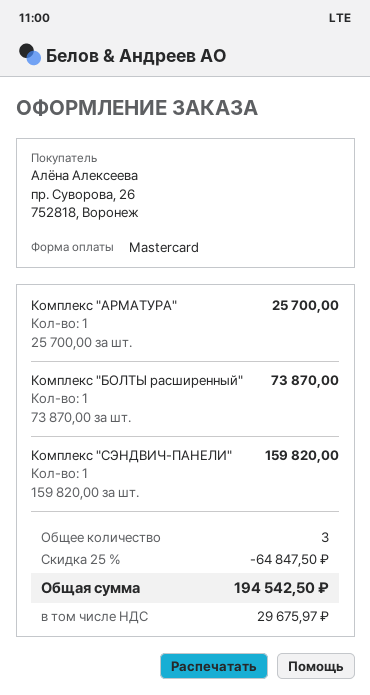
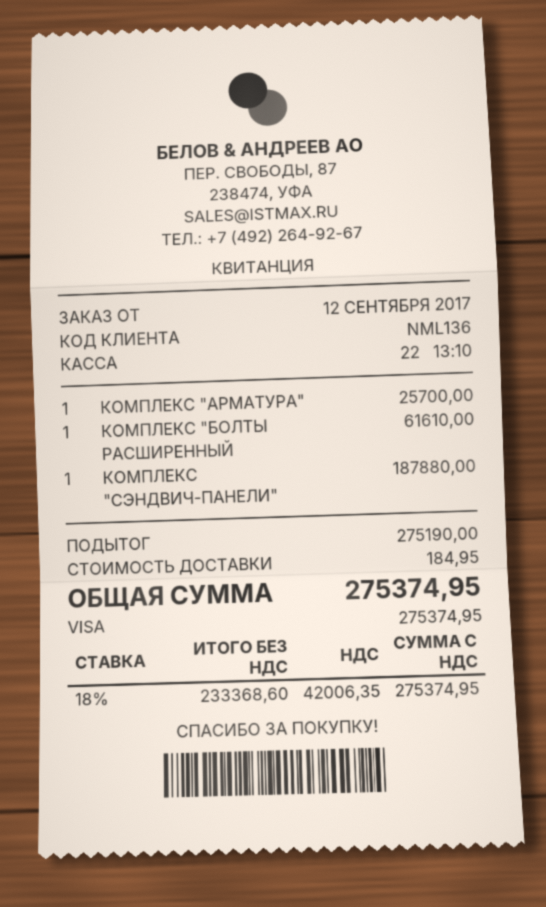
payment method: Mastercard -> Visa
Комплекс "БОЛТЫ расширенный": 1 for 73870.00 -> 1 for 61610.00
Комплекс "СЭНДВИЧ-ПАНЕЛИ": 1 for 159820.00 -> 1 for 187880.00
discount: 25% = 64847.50 -> none
shipping: none -> 184.95
tax: 29675.97 -> 42006.35
total: 194542.50 -> 275374.95

